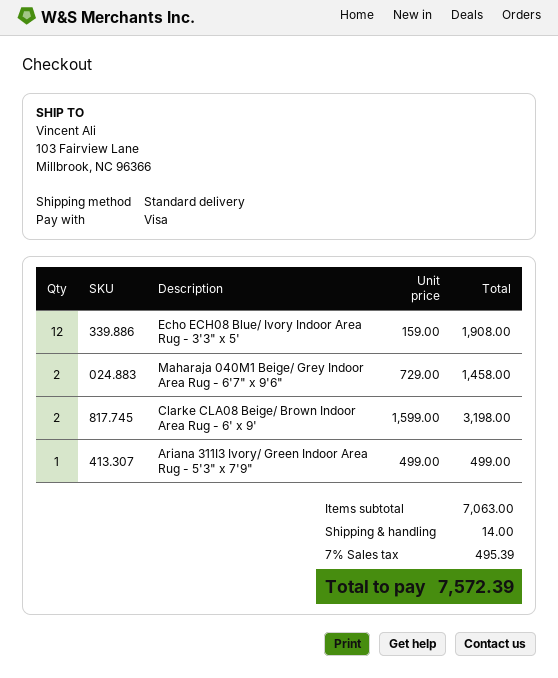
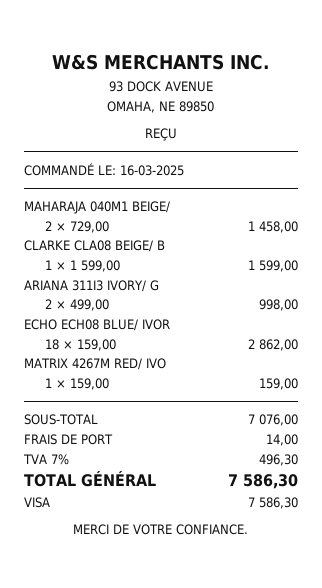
Echo ECH08 Blue/ Ivory Indoor Area Rug - 3'3" x 5': 12 x 159.00 = 1908.00 -> 18 x 159.00 = 2862.00
Clarke CLA08 Beige/ Brown Indoor Area Rug - 6' x 9': 2 x 1599.00 = 3198.00 -> 1 x 1599.00 = 1599.00
Ariana 311I3 Ivory/ Green Indoor Area Rug - 5'3" x 7'9": 1 x 499.00 = 499.00 -> 2 x 499.00 = 998.00
MATRIX 4267M RED/ IVO: none -> 1 x 159.00 = 159.00
subtotal: 7063.00 -> 7076.00
tax: 7% = 495.39 -> 7% = 496.30
total: 7572.39 -> 7586.30

